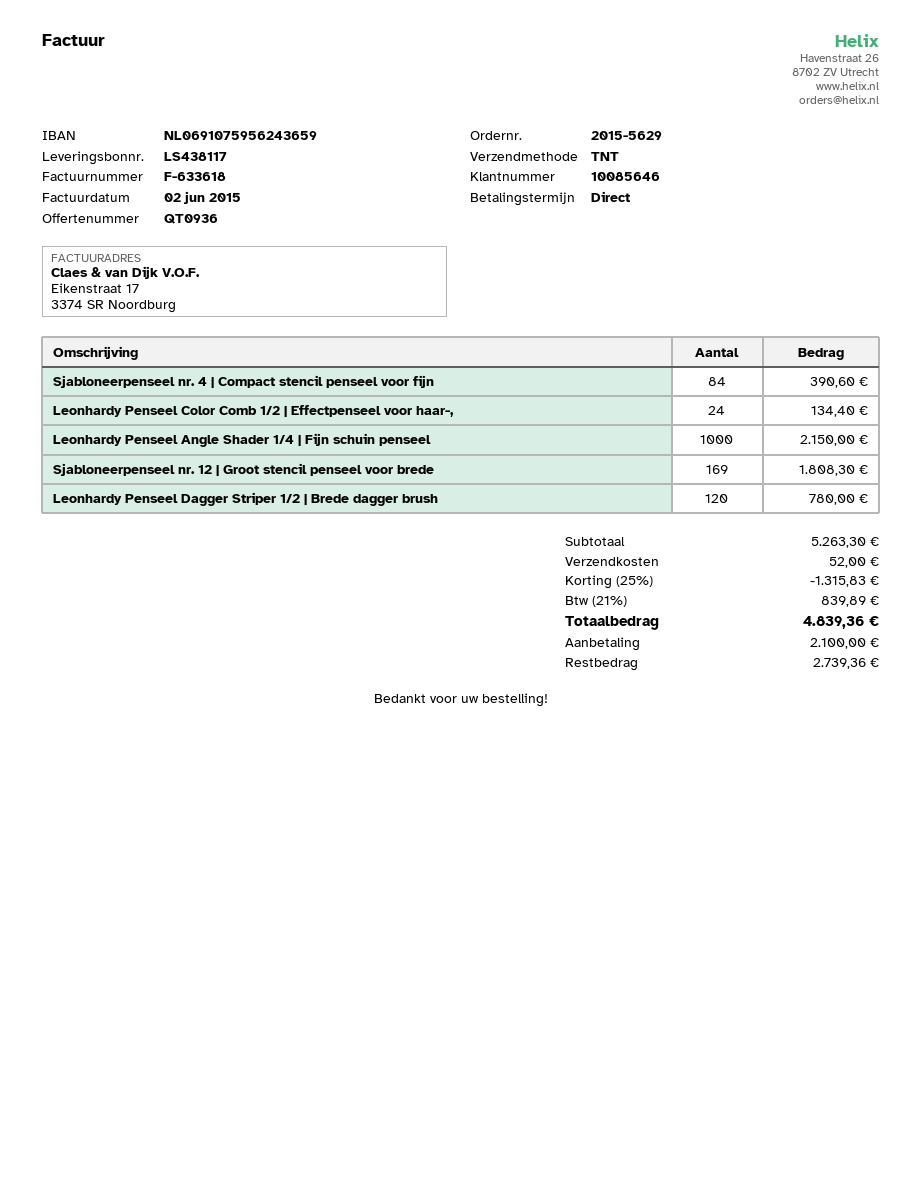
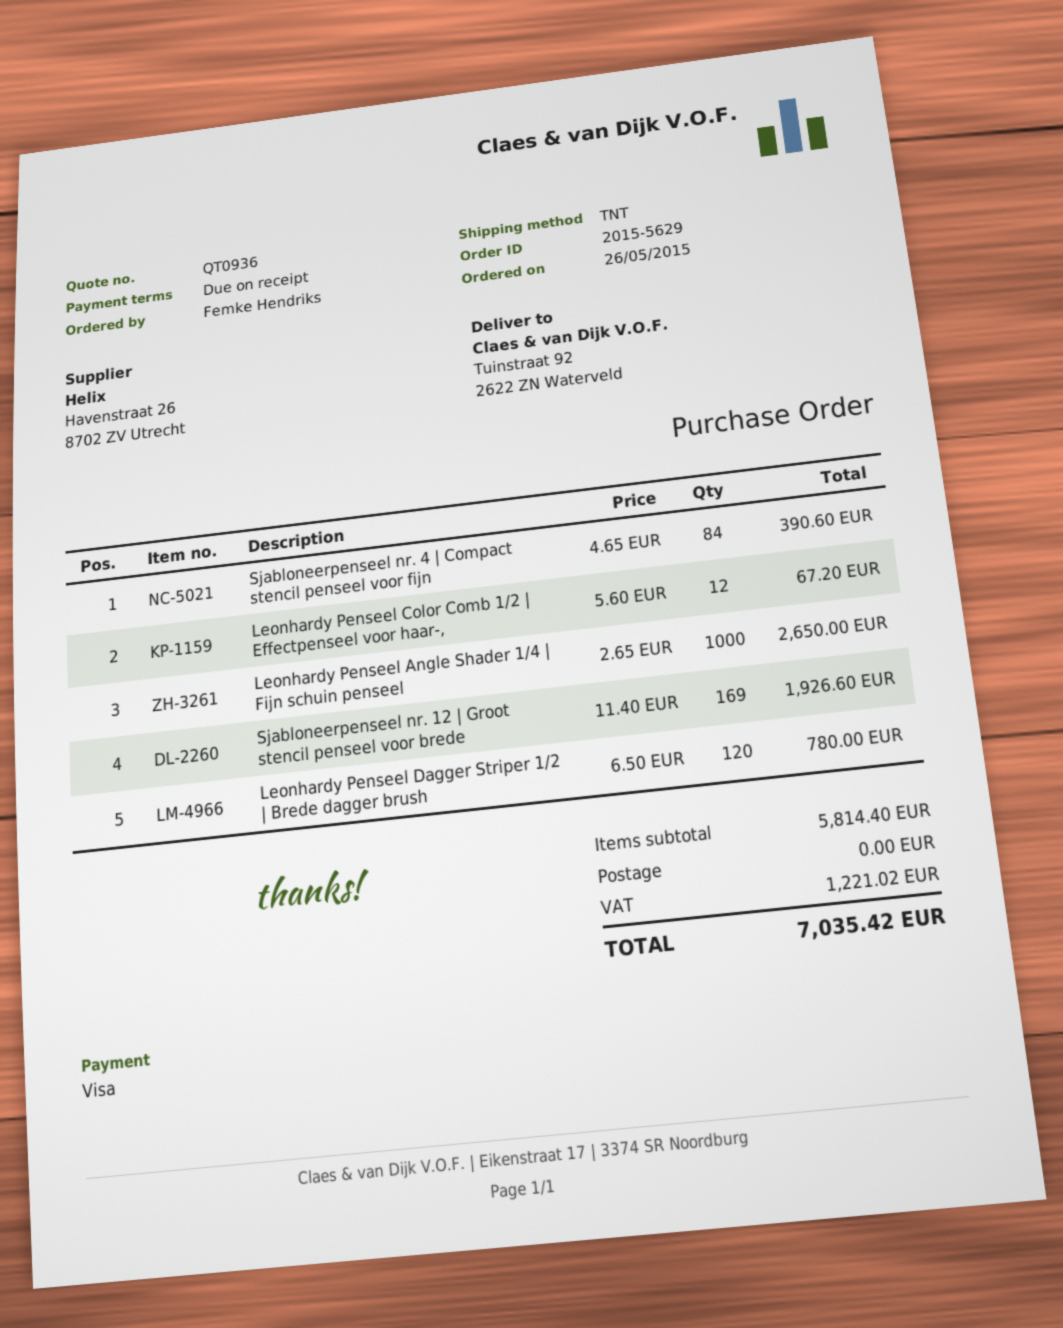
Leonhardy Penseel Color Comb 1/2 | Effectpenseel voor haar-,: 24 for 134.40 -> 12 for 67.20
Leonhardy Penseel Angle Shader 1/4 | Fijn schuin penseel: 1000 for 2150.00 -> 1000 for 2650.00
Sjabloneerpenseel nr. 12 | Groot stencil penseel voor brede: 169 for 1808.30 -> 169 for 1926.60
subtotal: 5263.30 -> 5814.40
discount: 25% = 1315.83 -> none
shipping: 52.00 -> 0.00
tax: 839.89 -> 1221.02
total: 4839.36 -> 7035.42

